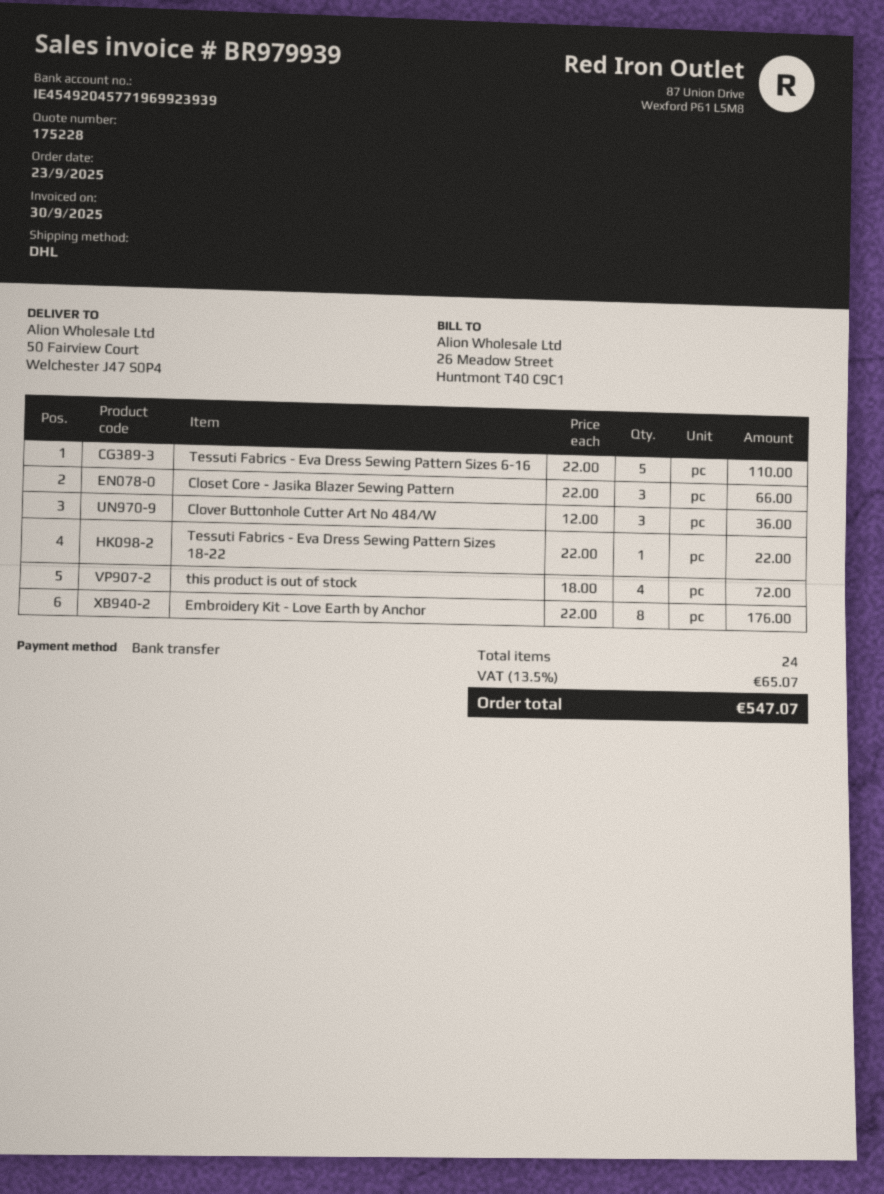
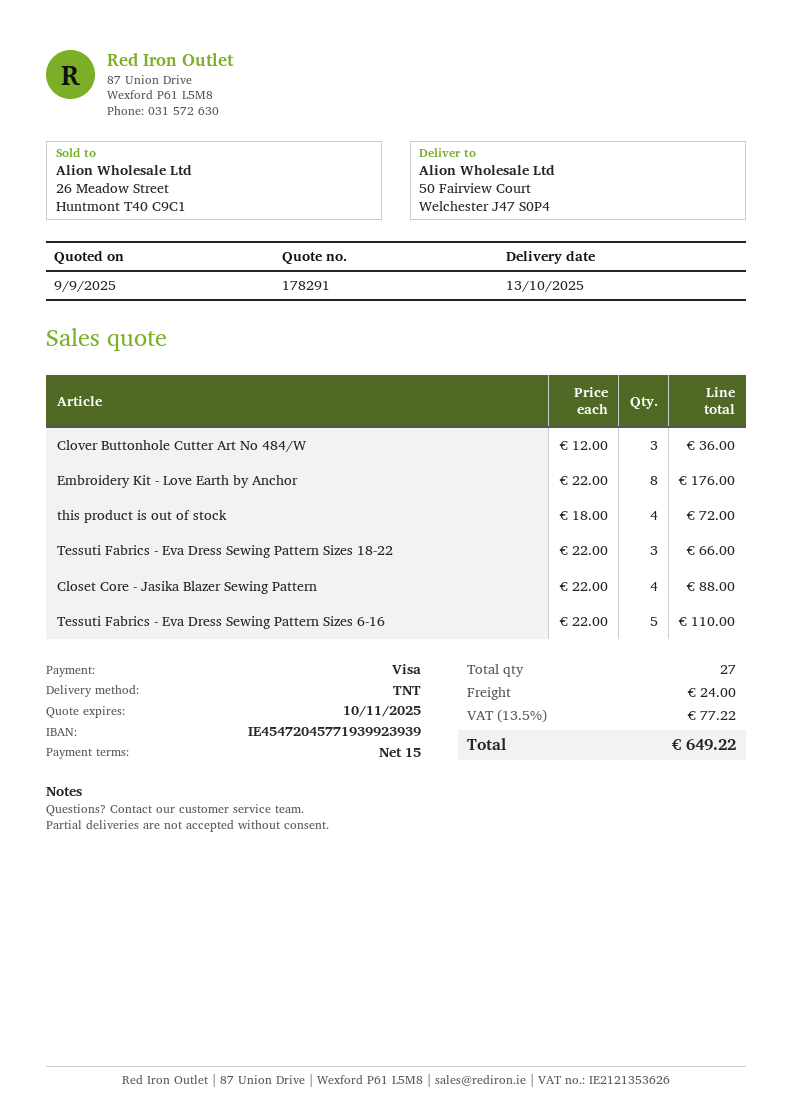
quote number: 175228 -> 178291
payment method: bank transfer -> Visa
bank account: IE45492045771969923939 -> IE45472045771939923939
shipping method: DHL -> TNT
Closet Core - Jasika Blazer Sewing Pattern: 3 x 22.00 = 66.00 -> 4 x 22.00 = 88.00
Tessuti Fabrics - Eva Dress Sewing Pattern Sizes 18-22: 1 x 22.00 = 22.00 -> 3 x 22.00 = 66.00
total quantity: 24 -> 27
shipping: none -> 24.00
tax: 13.5% = 65.07 -> 13.5% = 77.22
total: 547.07 -> 649.22

